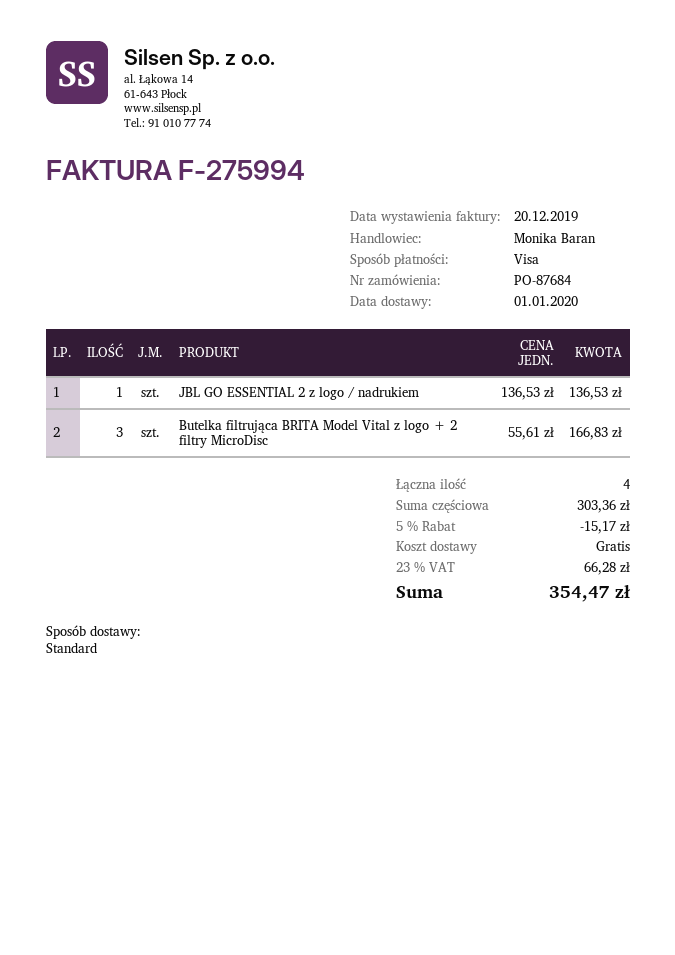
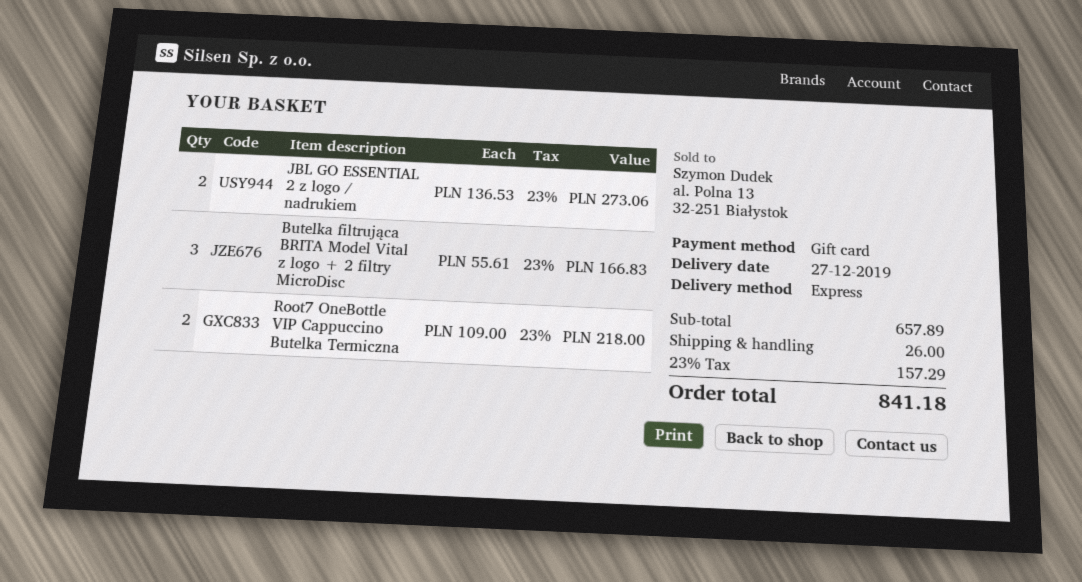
delivery date: 2020-01-01 -> 2019-12-27
payment method: Visa -> gift card
shipping method: standard -> express
JBL GO ESSENTIAL 2 z logo / nadrukiem: 1 x 136.53 = 136.53 -> 2 x 136.53 = 273.06
Root7 OneBottle VIP Cappuccino Butelka Termiczna: none -> 2 x 109.00 = 218.00
subtotal: 303.36 -> 657.89
discount: 5% = 15.17 -> none
shipping: 0.00 -> 26.00
tax: 23% = 66.28 -> 23% = 157.29
total: 354.47 -> 841.18

